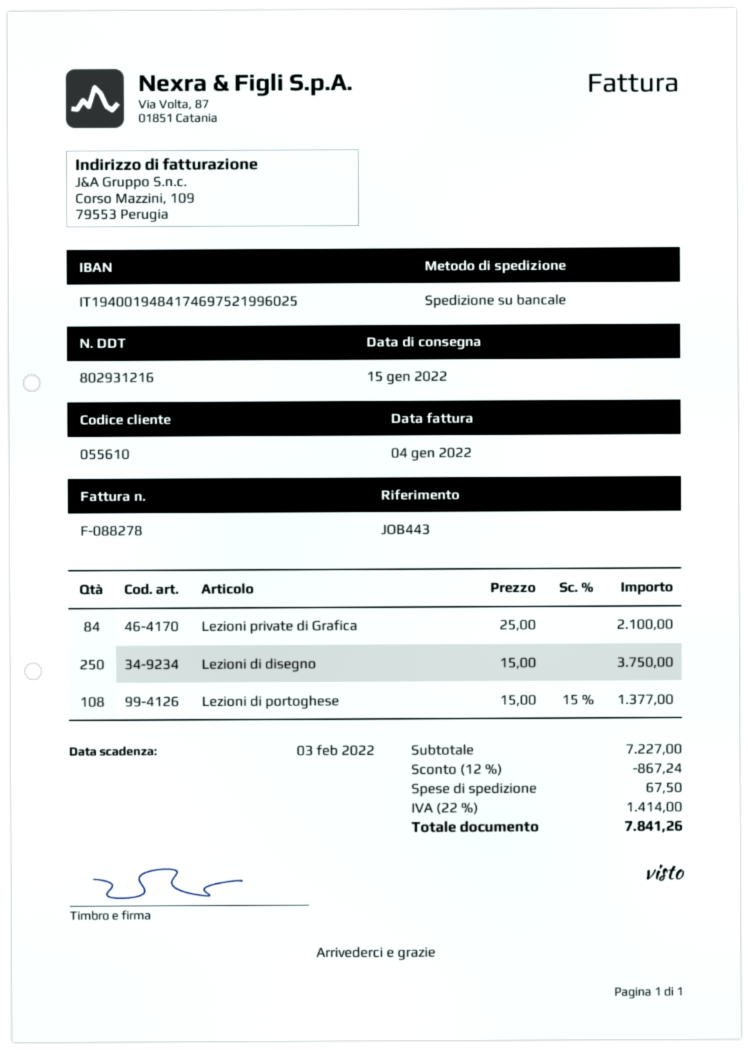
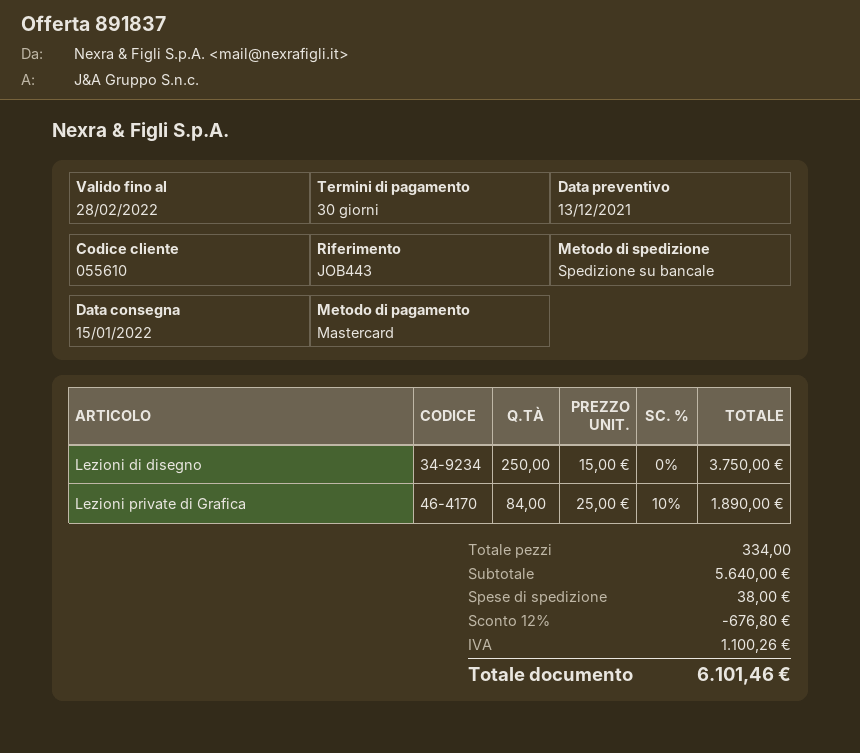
Lezioni private di Grafica: 84 x 25.00 = 2100.00 -> 84 x 25.00 - 10% = 1890.00
Lezioni di portoghese: 108 x 15.00 - 15% = 1377.00 -> none
subtotal: 7227.00 -> 5640.00
discount: 12% = 867.24 -> 12% = 676.80
shipping: 67.50 -> 38.00
tax: 1414.00 -> 1100.26
total: 7841.26 -> 6101.46

